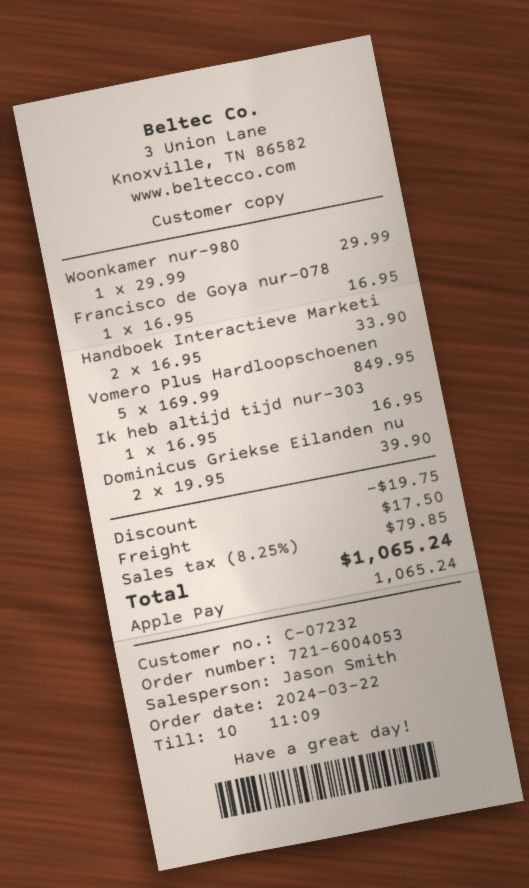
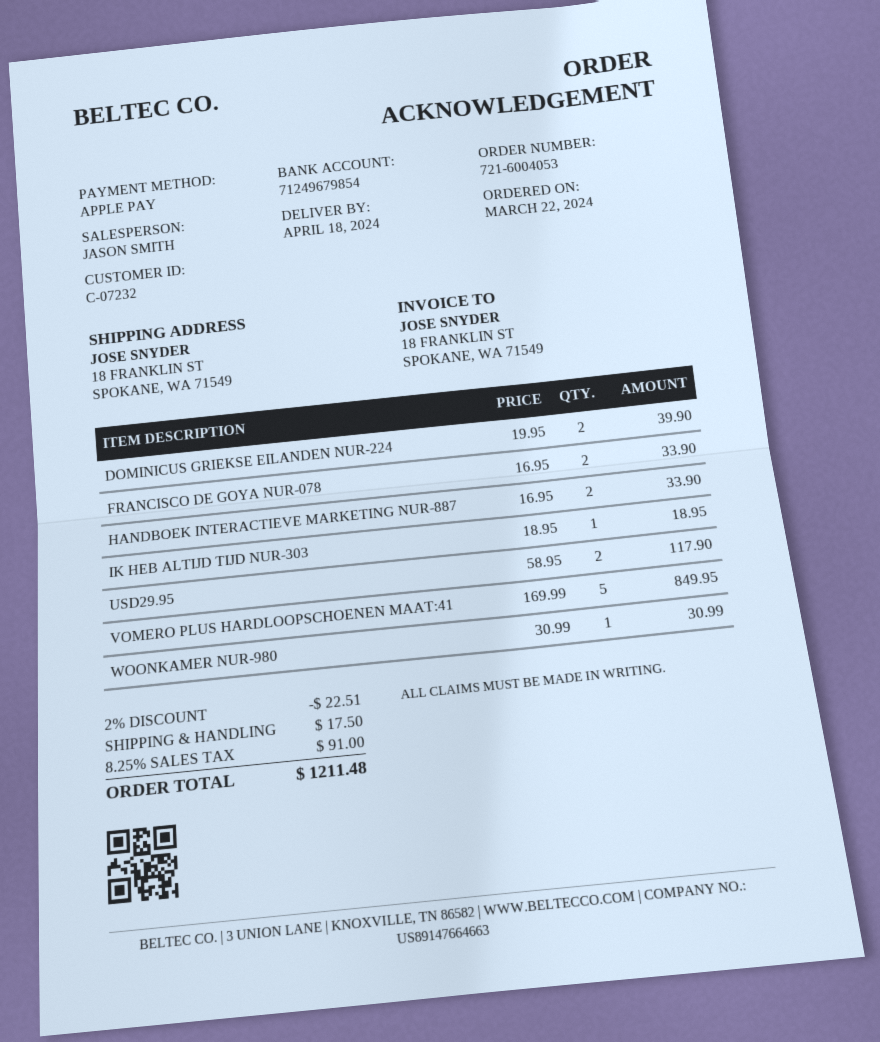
Woonkamer nur-980: 1 x 29.99 = 29.99 -> 1 x 30.99 = 30.99
Francisco de Goya nur-078: 1 x 16.95 = 16.95 -> 2 x 16.95 = 33.90
Ik heb altijd tijd nur-303: 1 x 16.95 = 16.95 -> 1 x 18.95 = 18.95
USD29.95: none -> 2 x 58.95 = 117.90
discount: 19.75 -> 22.51
tax: 8.25% = 79.85 -> 8.25% = 91.00
total: 1065.24 -> 1211.48

